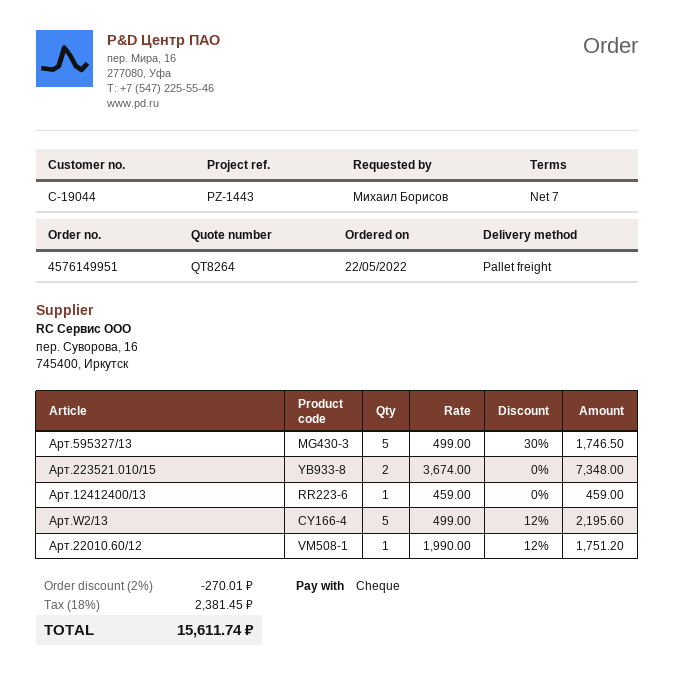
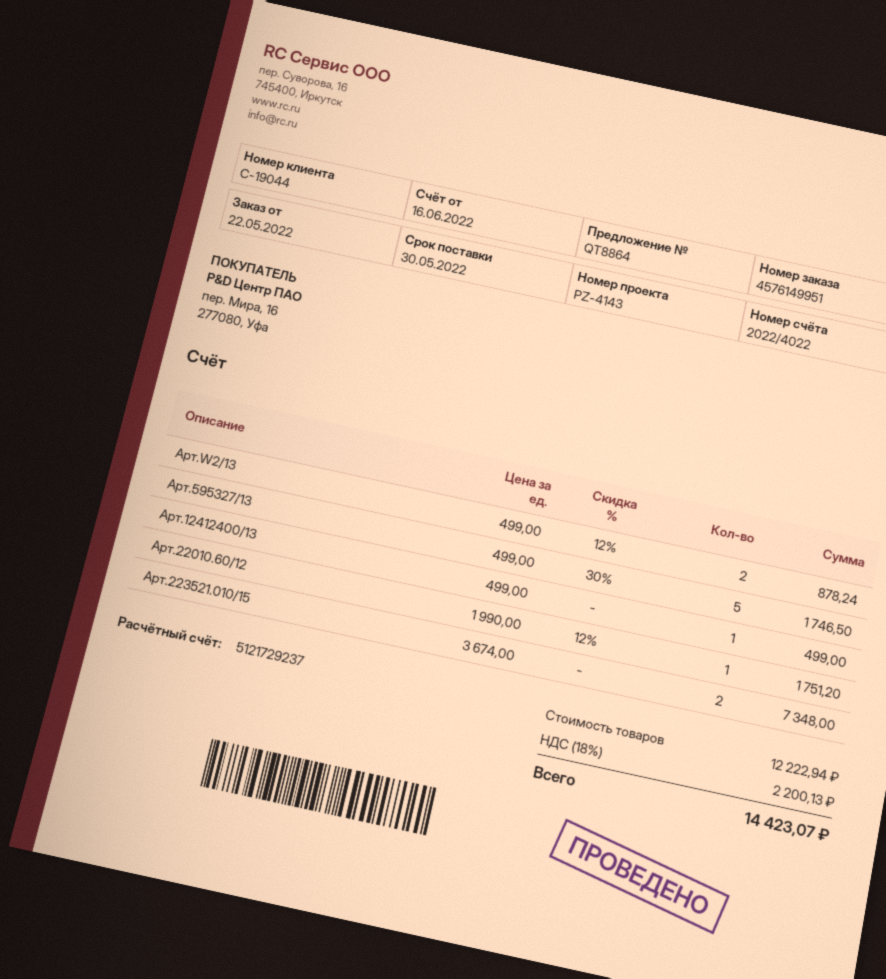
quote number: QT8264 -> QT8864
reference: PZ-1443 -> PZ-4143
Арт.12412400/13: 1 x 459.00 = 459.00 -> 1 x 499.00 = 499.00
Арт.W2/13: 5 x 499.00 - 12% = 2195.60 -> 2 x 499.00 - 12% = 878.24
discount: 2% = 270.01 -> none
tax: 18% = 2381.45 -> 18% = 2200.13
total: 15611.74 -> 14423.07

